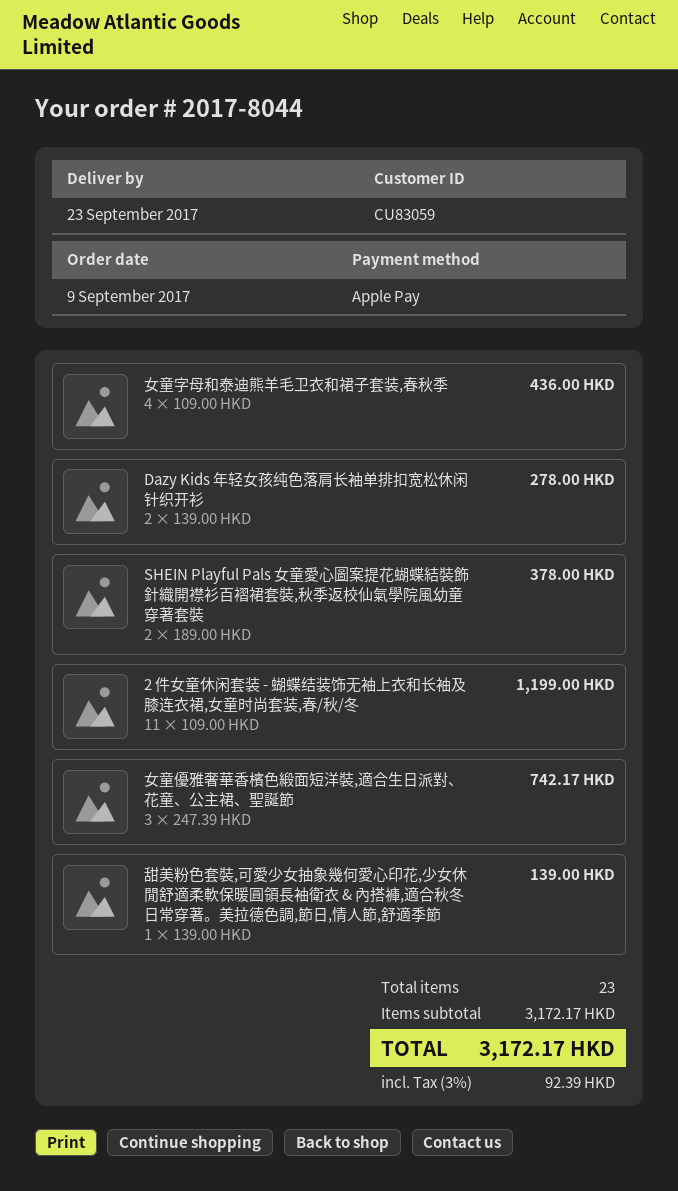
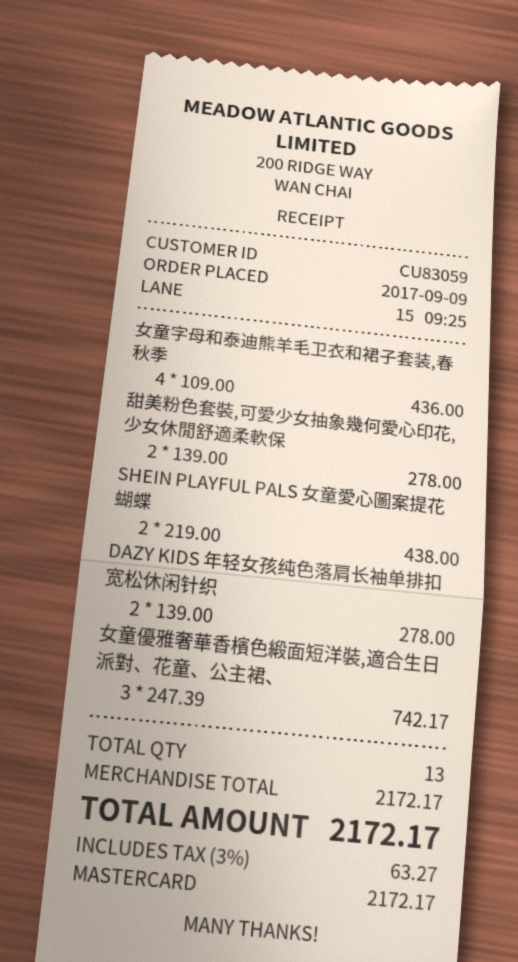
payment method: Apple Pay -> Mastercard
SHEIN Playful Pals 女童愛心圖案提花蝴蝶結裝飾針織開襟衫百褶裙套裝,秋季返校仙氣學院風幼童穿著套裝: 2 x 189.00 = 378.00 -> 2 x 219.00 = 438.00
2 件女童休闲套装 - 蝴蝶结装饰无袖上衣和长袖及膝连衣裙,女童时尚套装,春/秋/冬: 11 x 109.00 = 1199.00 -> none
甜美粉色套裝,可愛少女抽象幾何愛心印花,少女休閒舒適柔軟保暖圓領長袖衛衣 & 內搭褲,適合秋冬日常穿著。美拉德色調,節日,情人節,舒適季節: 1 x 139.00 = 139.00 -> 2 x 139.00 = 278.00
total quantity: 23 -> 13
subtotal: 3172.17 -> 2172.17
tax: 3% = 92.39 -> 3% = 63.27
total: 3172.17 -> 2172.17

